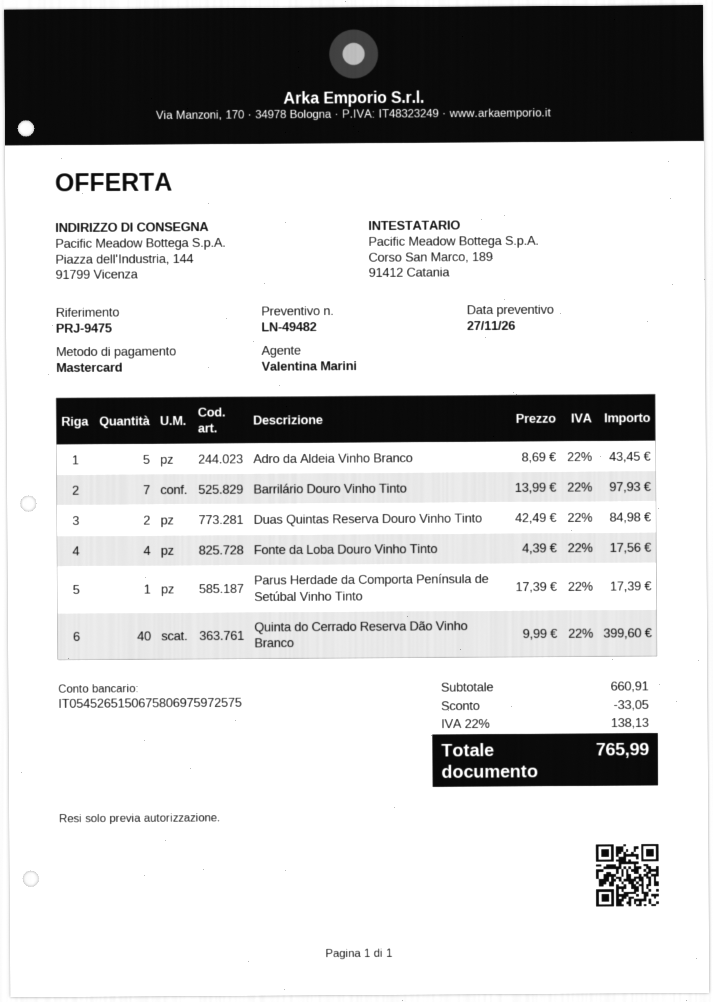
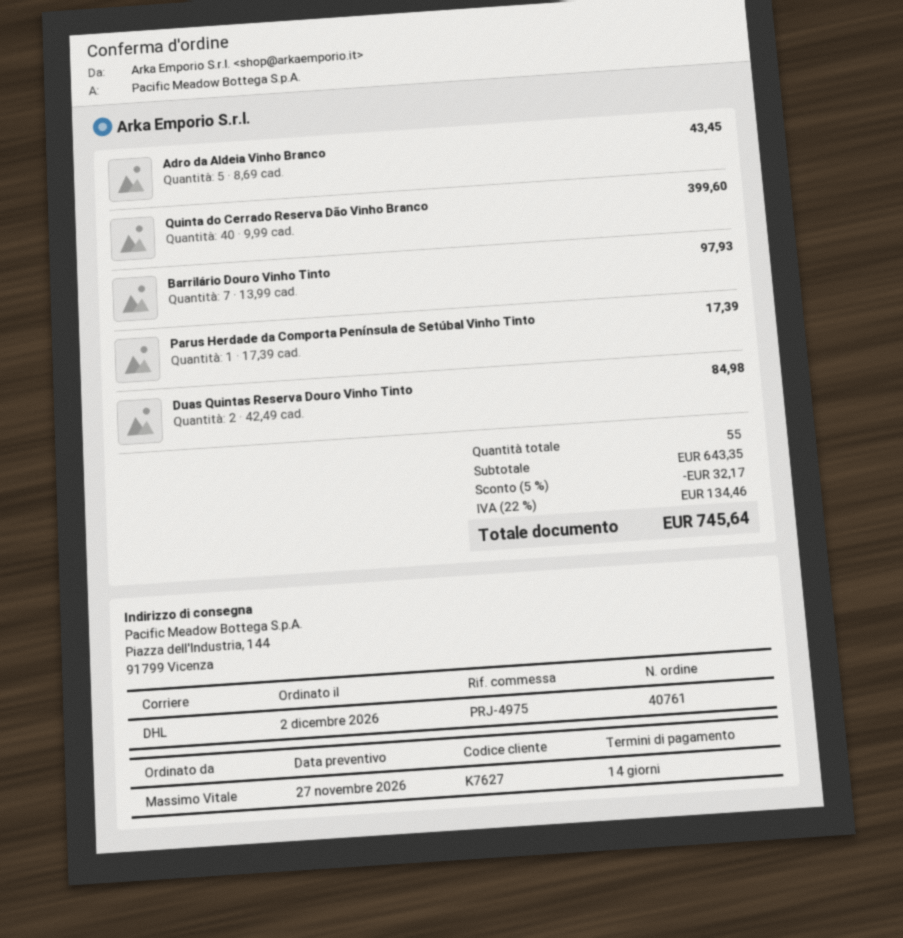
reference: PRJ-9475 -> PRJ-4975
Fonte da Loba Douro Vinho Tinto: 4 x 4.39 = 17.56 -> none
subtotal: 660.91 -> 643.35
discount: 33.05 -> 32.17
tax: 22% = 138.13 -> 22% = 134.46
total: 765.99 -> 745.64

